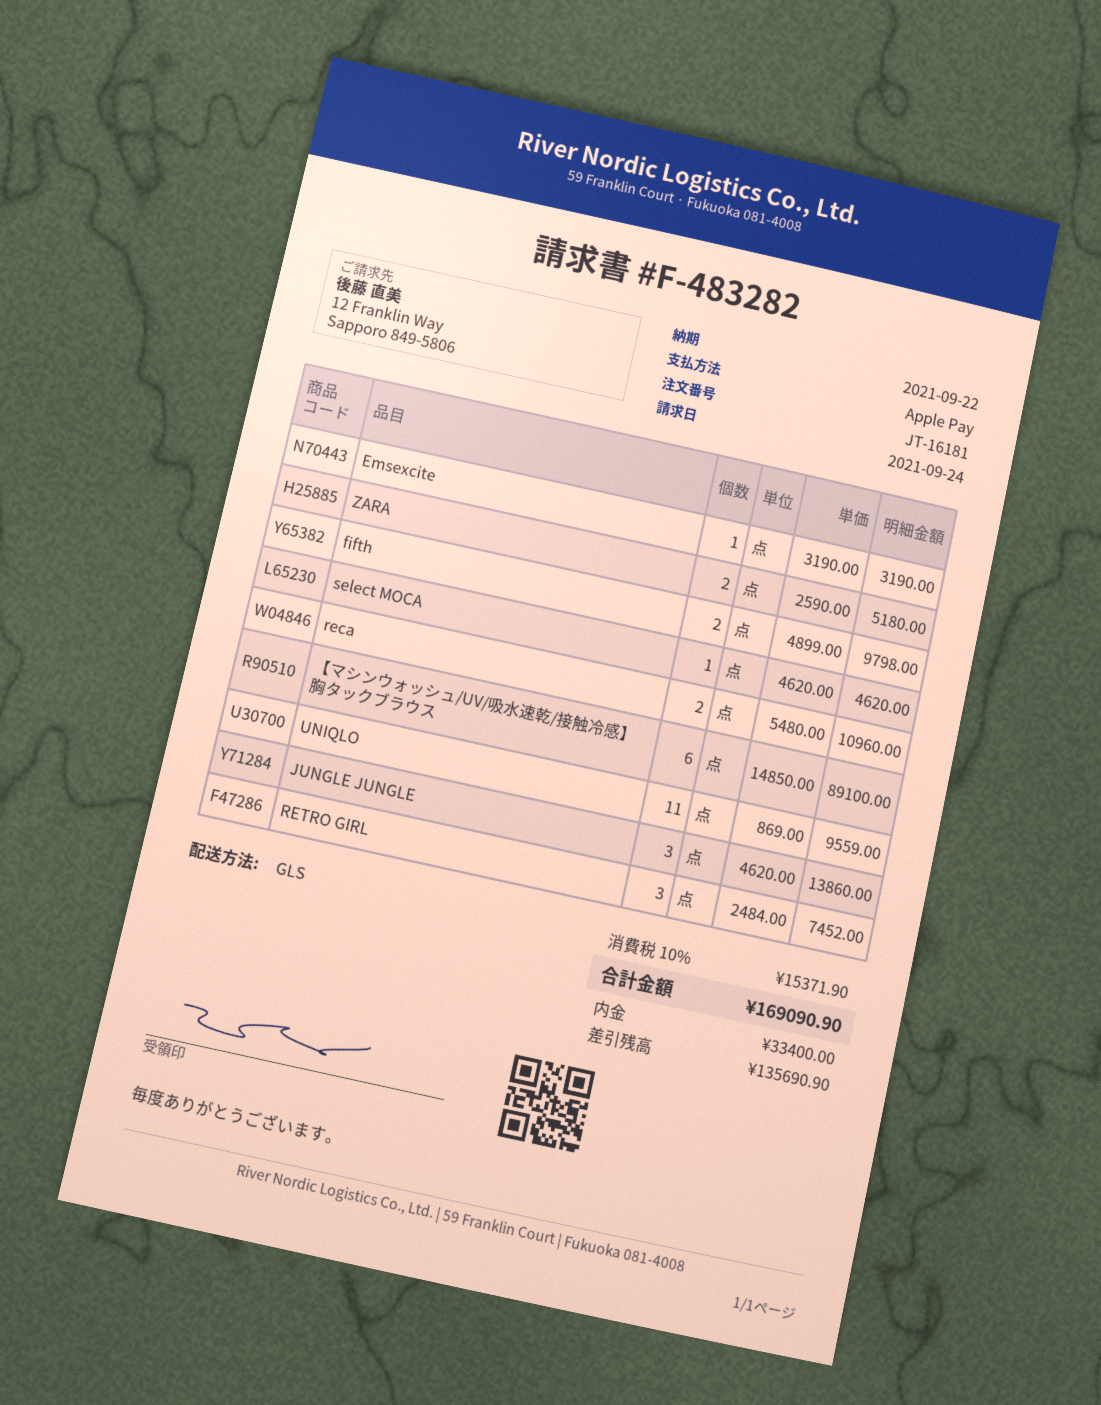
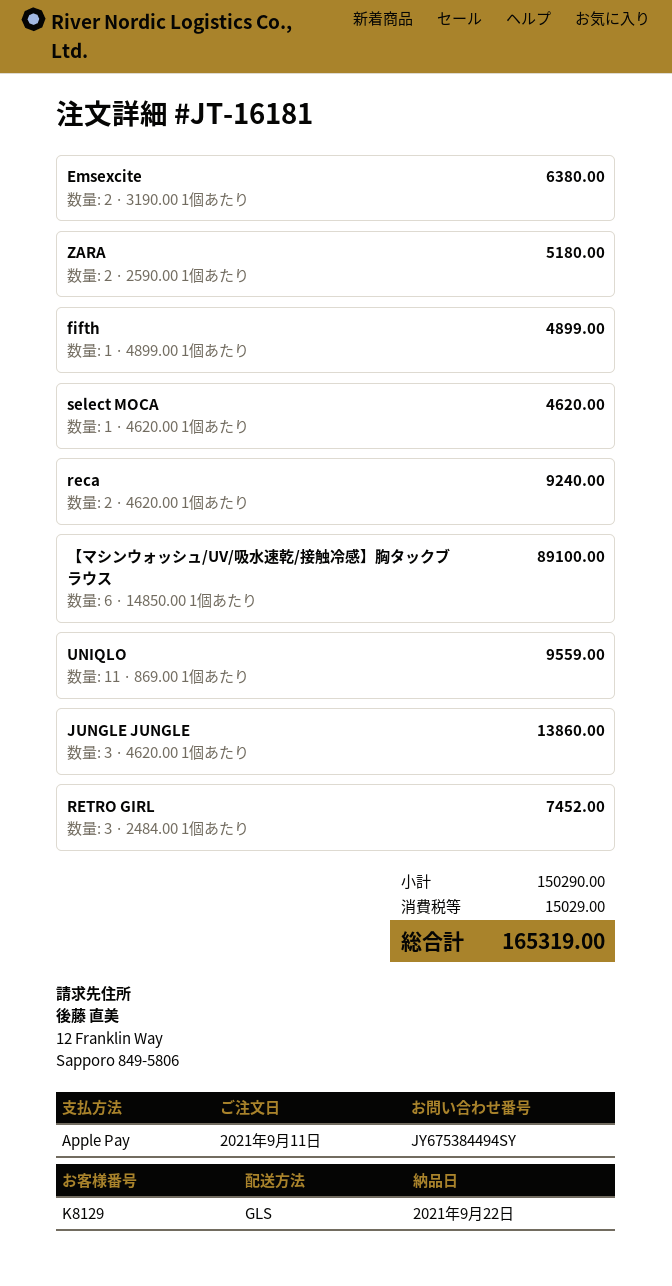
Emsexcite: 1 x 3190.00 = 3190.00 -> 2 x 3190.00 = 6380.00
fifth: 2 x 4899.00 = 9798.00 -> 1 x 4899.00 = 4899.00
reca: 2 x 5480.00 = 10960.00 -> 2 x 4620.00 = 9240.00
tax: 15371.90 -> 15029.00
total: 169090.90 -> 165319.00

